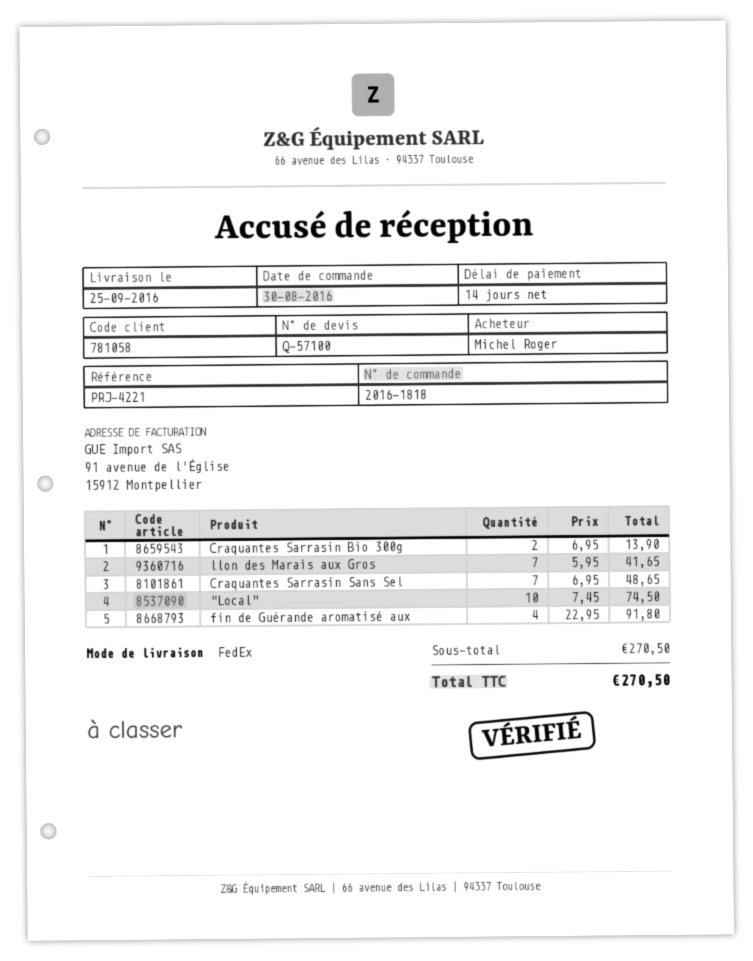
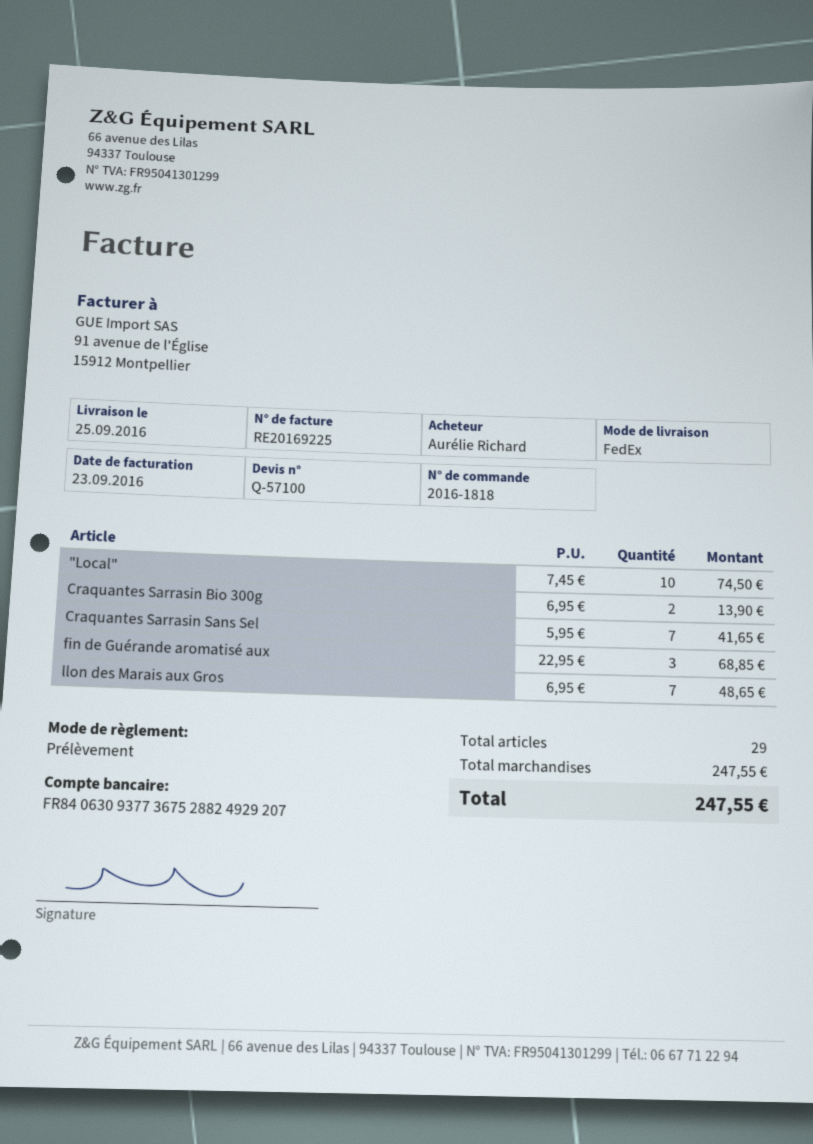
ordered by: Michel Roger -> Aurélie Richard
llon des Marais aux Gros: 7 x 5.95 = 41.65 -> 7 x 6.95 = 48.65
Craquantes Sarrasin Sans Sel: 7 x 6.95 = 48.65 -> 7 x 5.95 = 41.65
fin de Guérande aromatisé aux: 4 x 22.95 = 91.80 -> 3 x 22.95 = 68.85
subtotal: 270.50 -> 247.55
total: 270.50 -> 247.55

